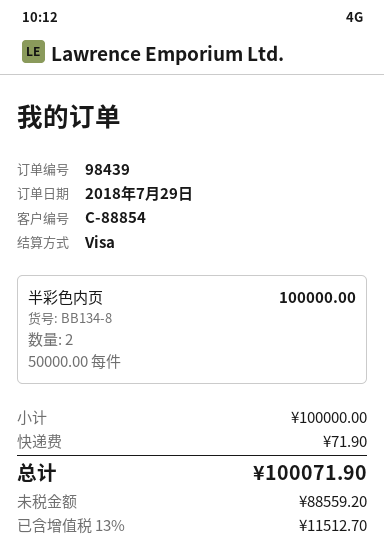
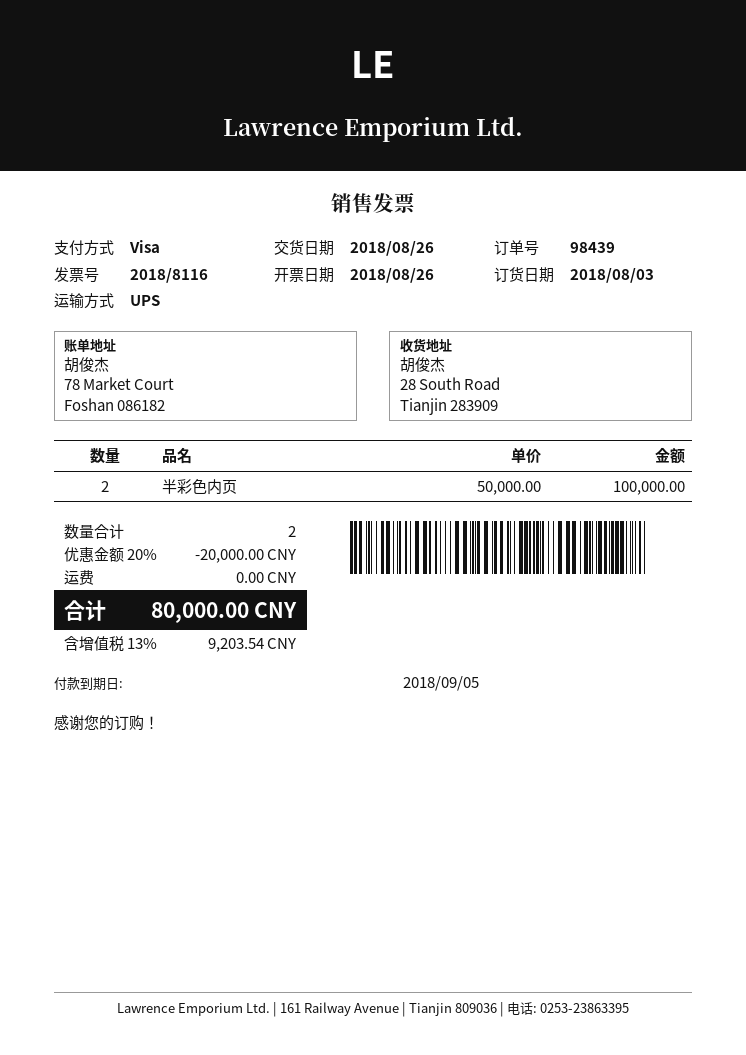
order date: 2018-07-29 -> 2018-08-03
discount: none -> 20% = 20000.00
shipping: 71.90 -> 0.00
tax: 13% = 11512.70 -> 13% = 9203.54
total: 100071.90 -> 80000.00

